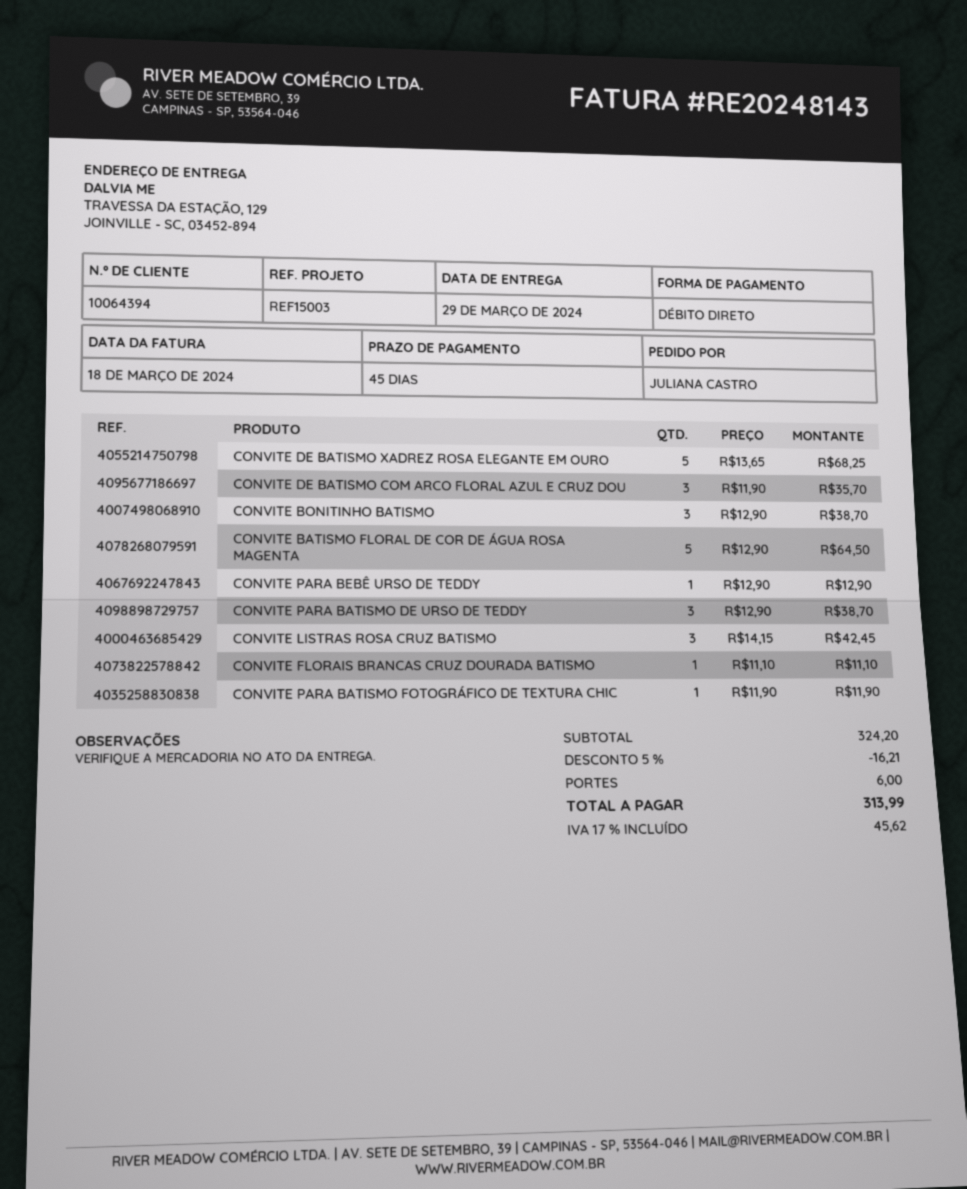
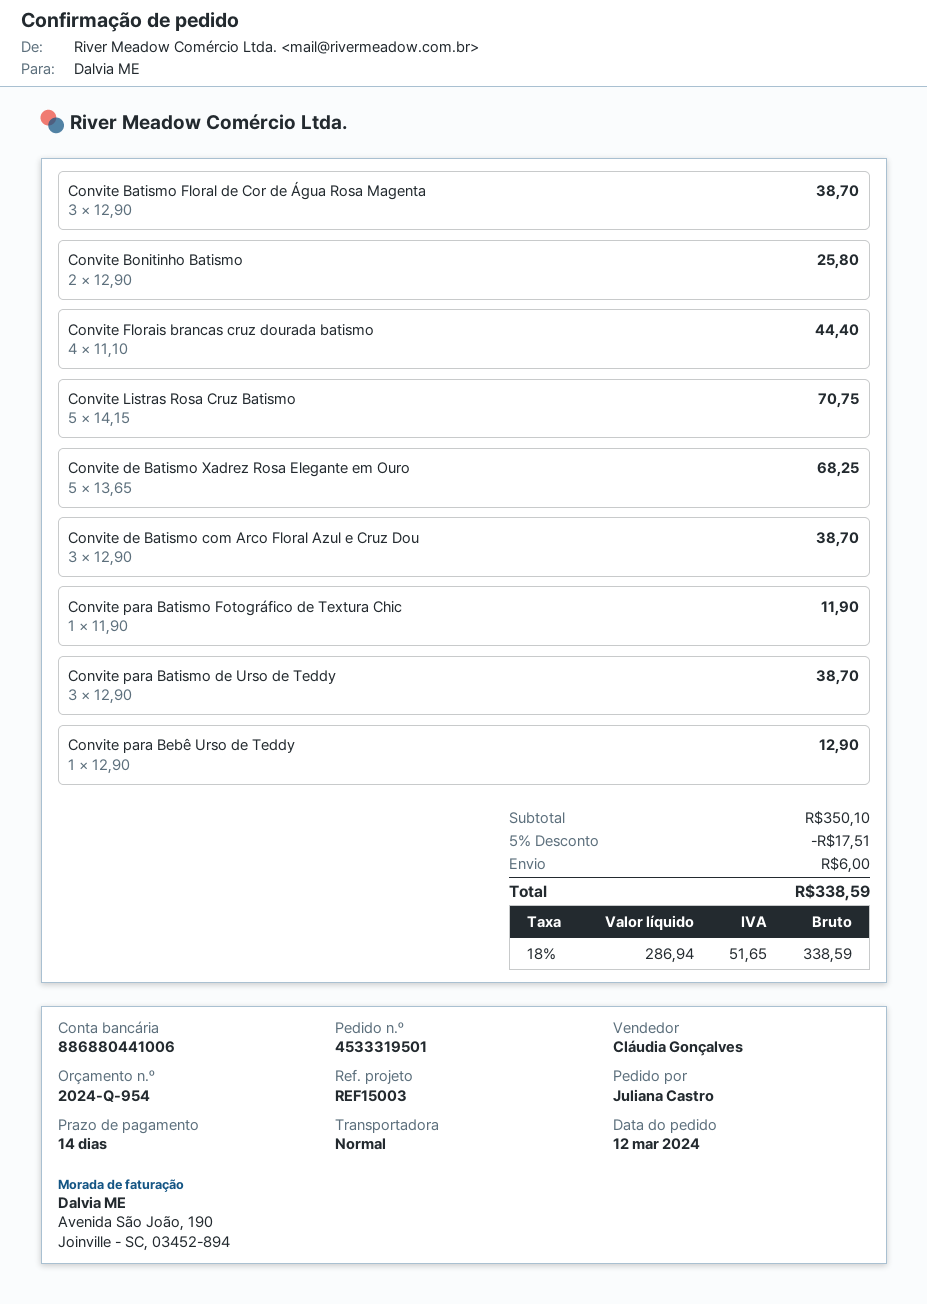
payment terms: 45 days -> 14 days
CONVITE DE BATISMO COM ARCO FLORAL AZUL E CRUZ DOU: 3 x 11.90 = 35.70 -> 3 x 12.90 = 38.70
CONVITE BONITINHO BATISMO: 3 x 12.90 = 38.70 -> 2 x 12.90 = 25.80
CONVITE BATISMO FLORAL DE COR DE ÁGUA ROSA MAGENTA: 5 x 12.90 = 64.50 -> 3 x 12.90 = 38.70
CONVITE LISTRAS ROSA CRUZ BATISMO: 3 x 14.15 = 42.45 -> 5 x 14.15 = 70.75
CONVITE FLORAIS BRANCAS CRUZ DOURADA BATISMO: 1 x 11.10 = 11.10 -> 4 x 11.10 = 44.40
subtotal: 324.20 -> 350.10
discount: 5% = 16.21 -> 5% = 17.51
tax: 17% = 45.62 -> 18% = 51.65
total: 313.99 -> 338.59

